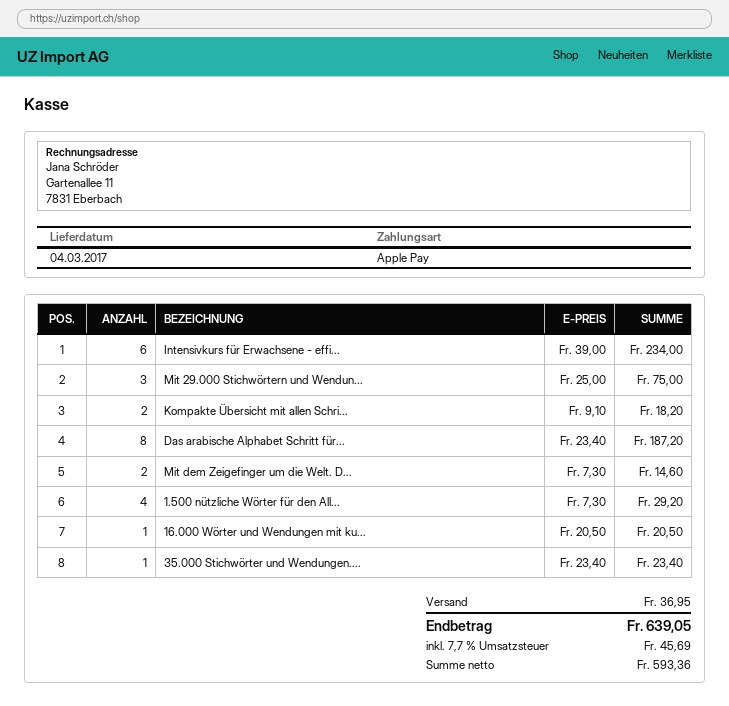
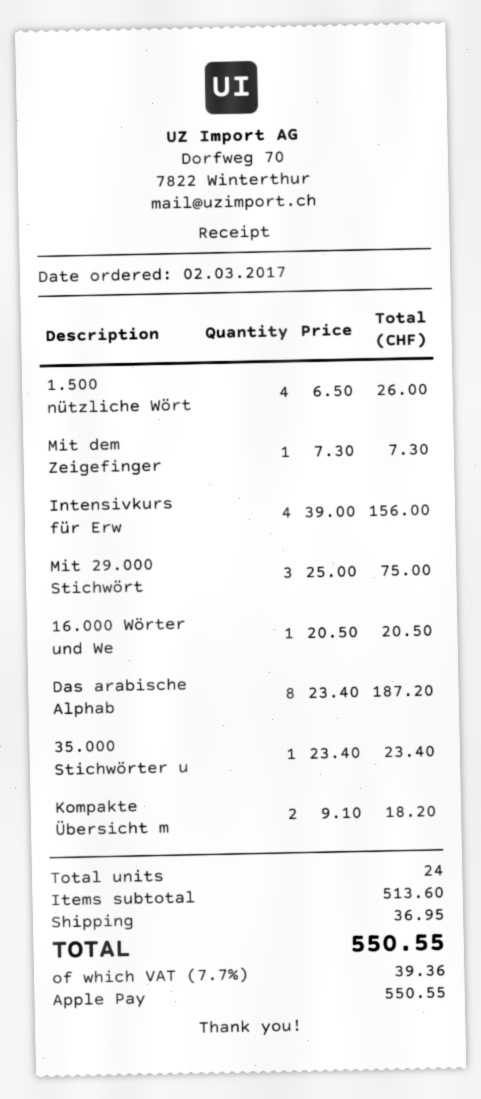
Intensivkurs für Erwachsene - effi...: 6 x 39.00 = 234.00 -> 4 x 39.00 = 156.00
Mit dem Zeigefinger um die Welt. D...: 2 x 7.30 = 14.60 -> 1 x 7.30 = 7.30
1.500 nützliche Wörter für den All...: 4 x 7.30 = 29.20 -> 4 x 6.50 = 26.00
tax: 7.7% = 45.69 -> 7.7% = 39.36
total: 639.05 -> 550.55

